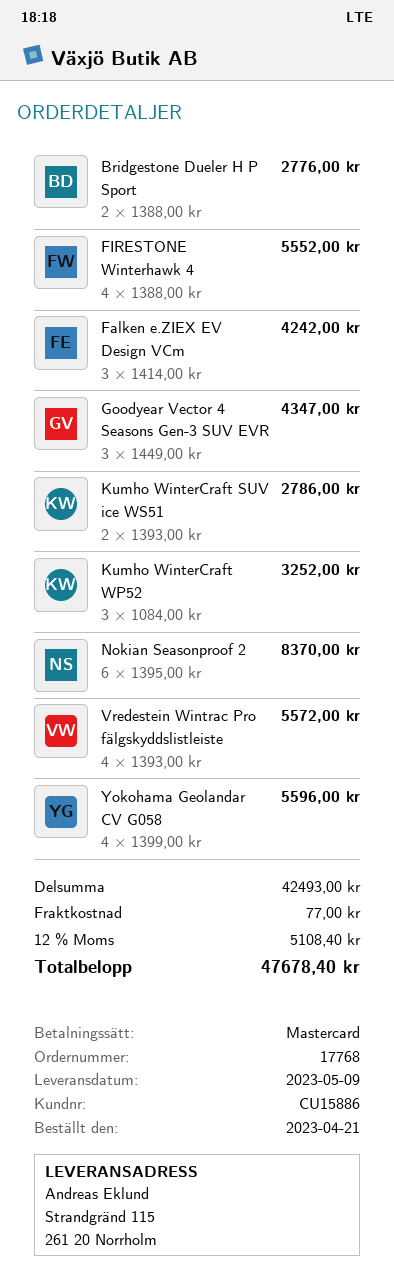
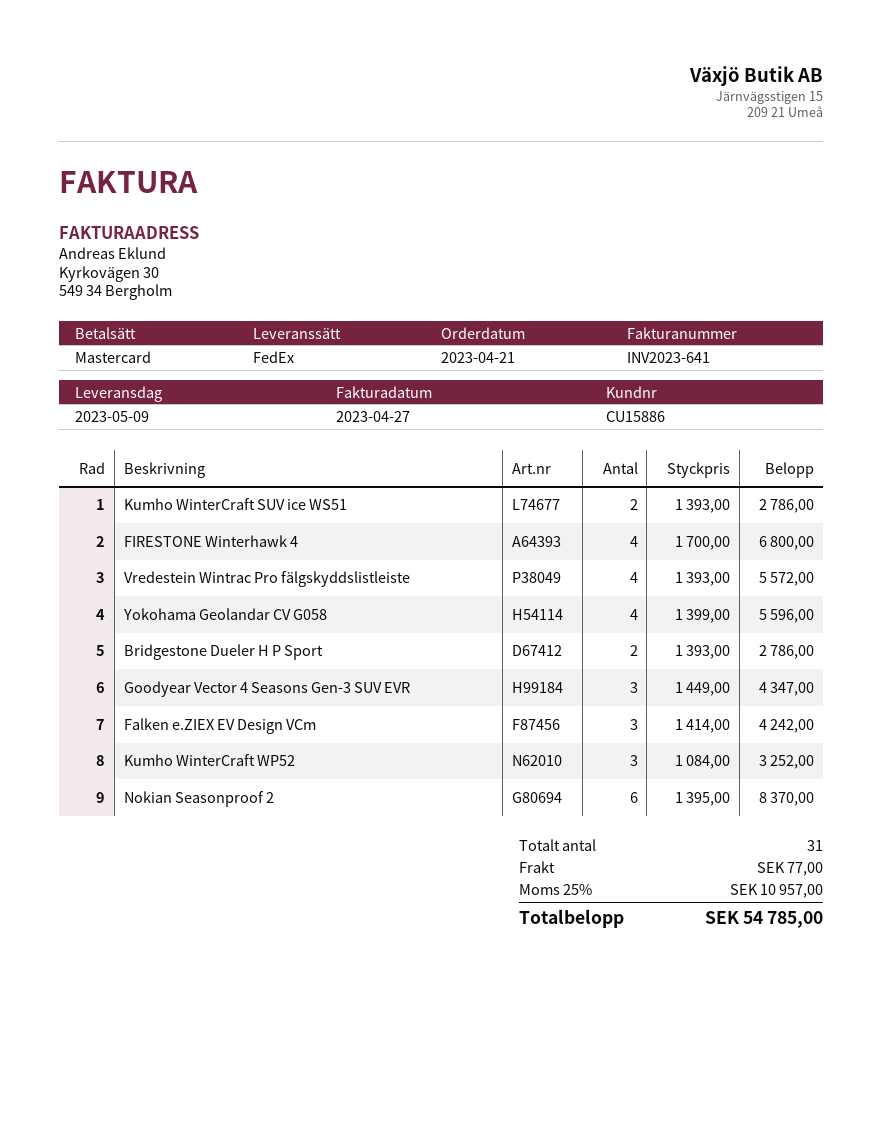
Bridgestone Dueler H P Sport: 2 x 1388.00 = 2776.00 -> 2 x 1393.00 = 2786.00
FIRESTONE Winterhawk 4: 4 x 1388.00 = 5552.00 -> 4 x 1700.00 = 6800.00
tax: 12% = 5108.40 -> 25% = 10957.00
total: 47678.40 -> 54785.00

